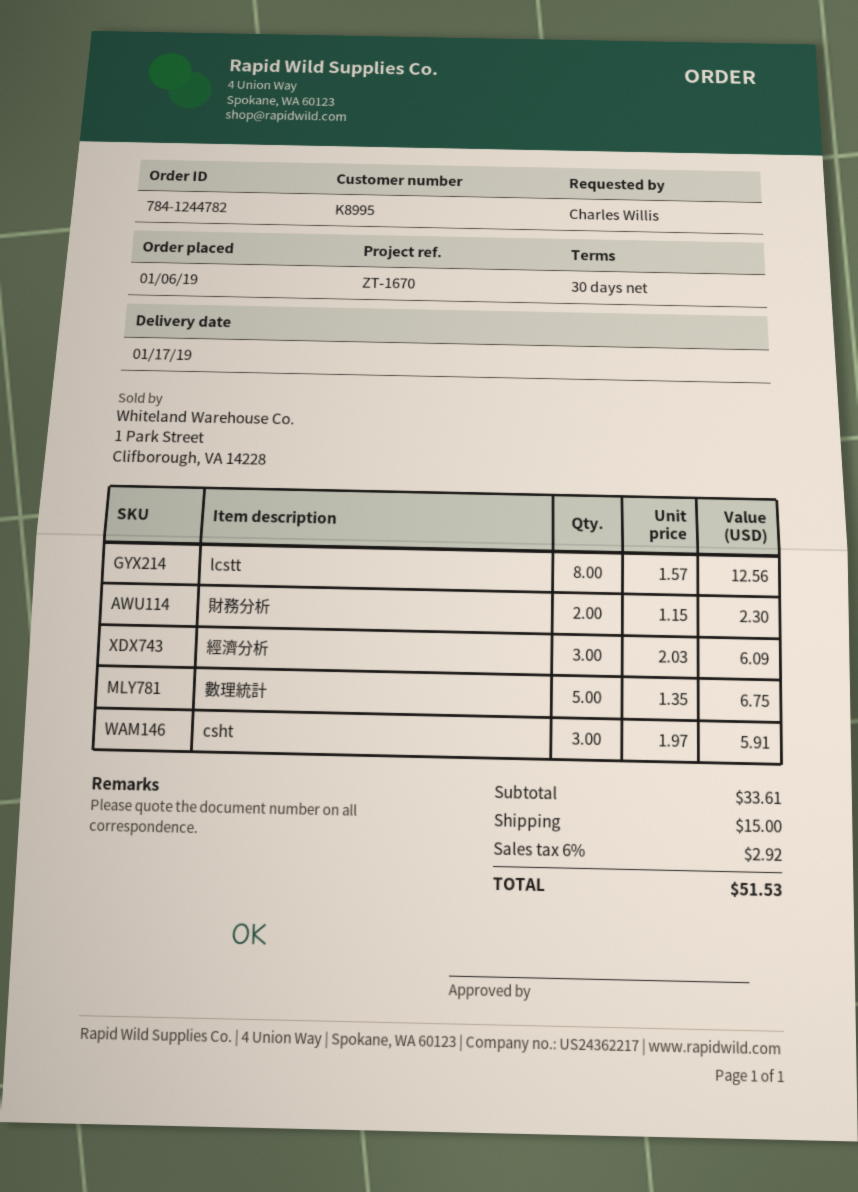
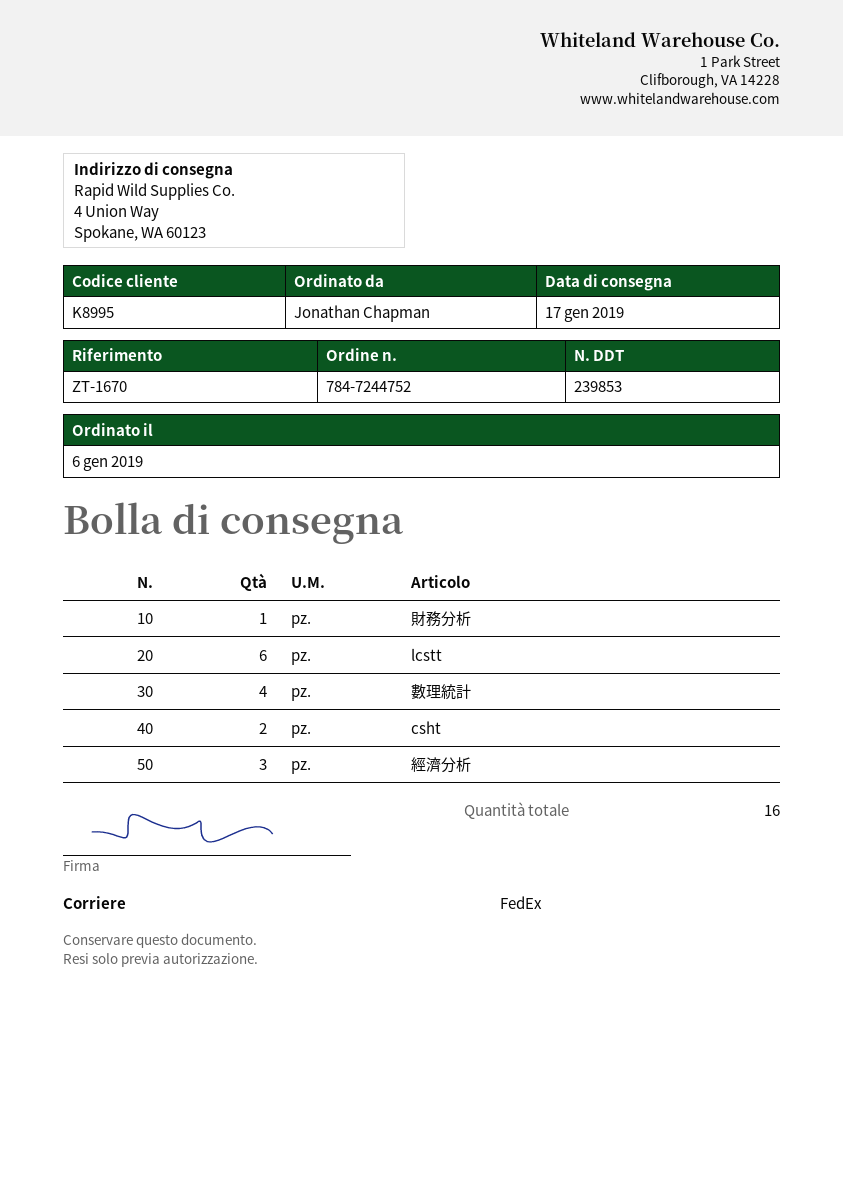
order number: 784-1244782 -> 784-7244752
ordered by: Charles Willis -> Jonathan Chapman
lcstt: 8 -> 6
財務分析: 2 -> 1
數理統計: 5 -> 4
csht: 3 -> 2

